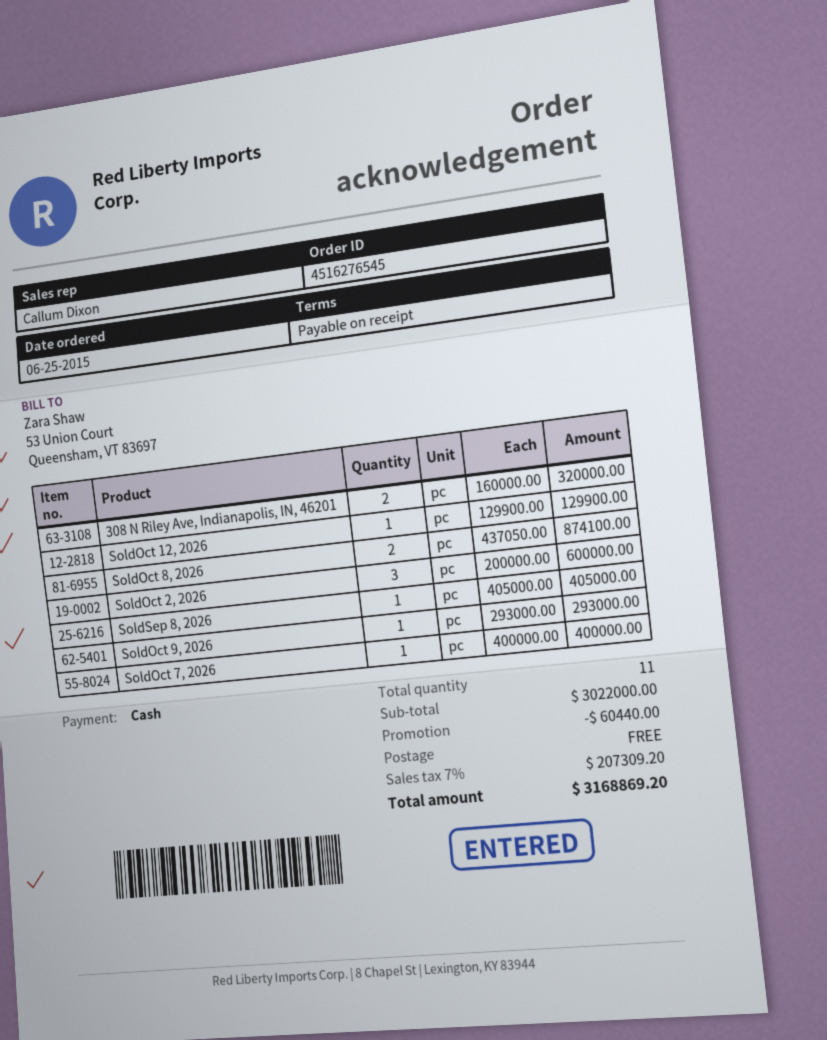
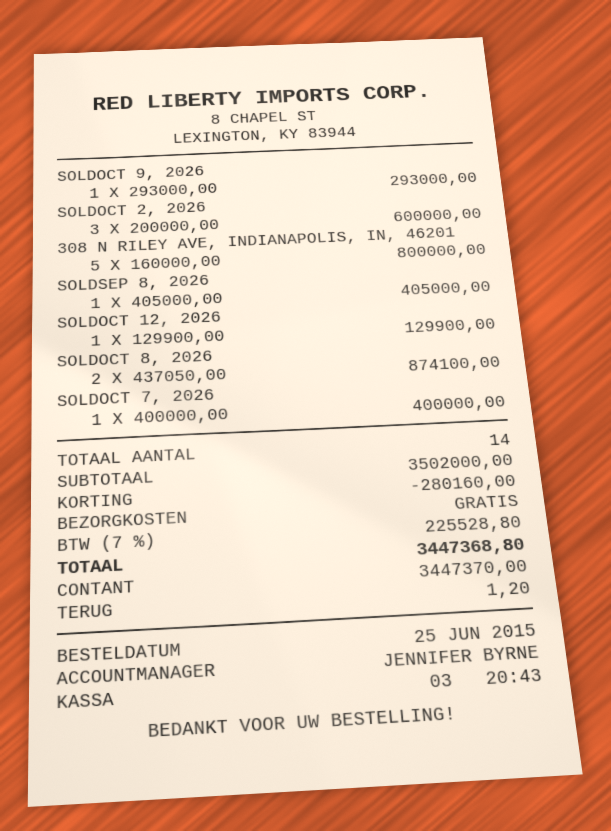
sales rep: Callum Dixon -> JENNIFER BYRNE
308 N Riley Ave, Indianapolis, IN, 46201: 2 x 160000.00 = 320000.00 -> 5 x 160000.00 = 800000.00
total quantity: 11 -> 14
subtotal: 3022000.00 -> 3502000.00
discount: 60440.00 -> 280160.00
tax: 7% = 207309.20 -> 7% = 225528.80
total: 3168869.20 -> 3447368.80

